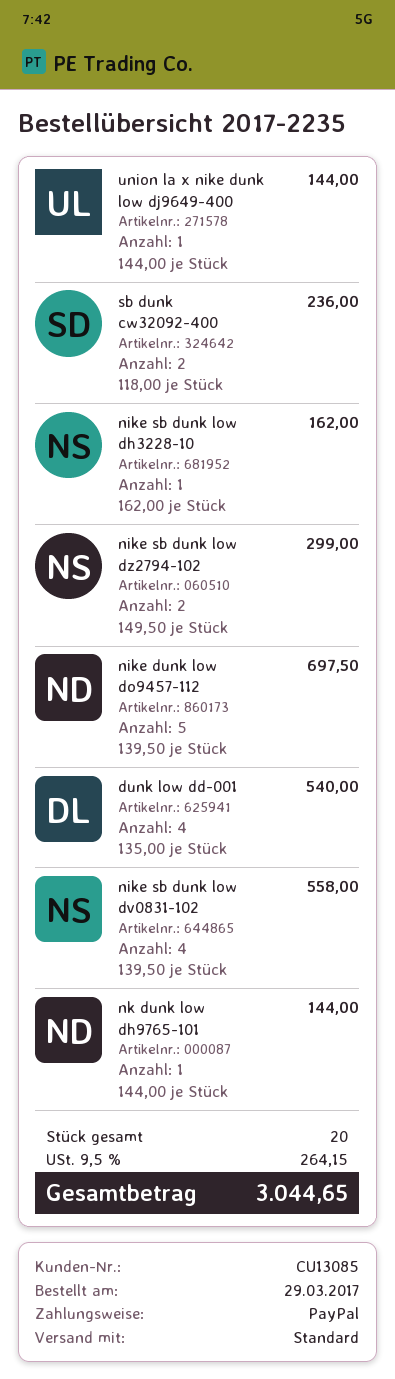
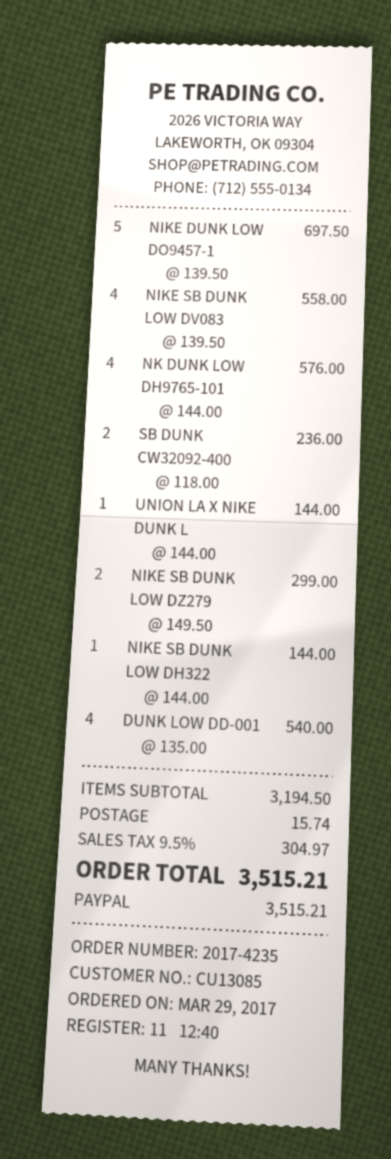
order number: 2017-2235 -> 2017-4235
nike sb dunk low dh3228-10: 1 x 162.00 = 162.00 -> 1 x 144.00 = 144.00
nk dunk low dh9765-101: 1 x 144.00 = 144.00 -> 4 x 144.00 = 576.00
shipping: none -> 15.74
tax: 9.5% = 264.15 -> 9.5% = 304.97
total: 3044.65 -> 3515.21

